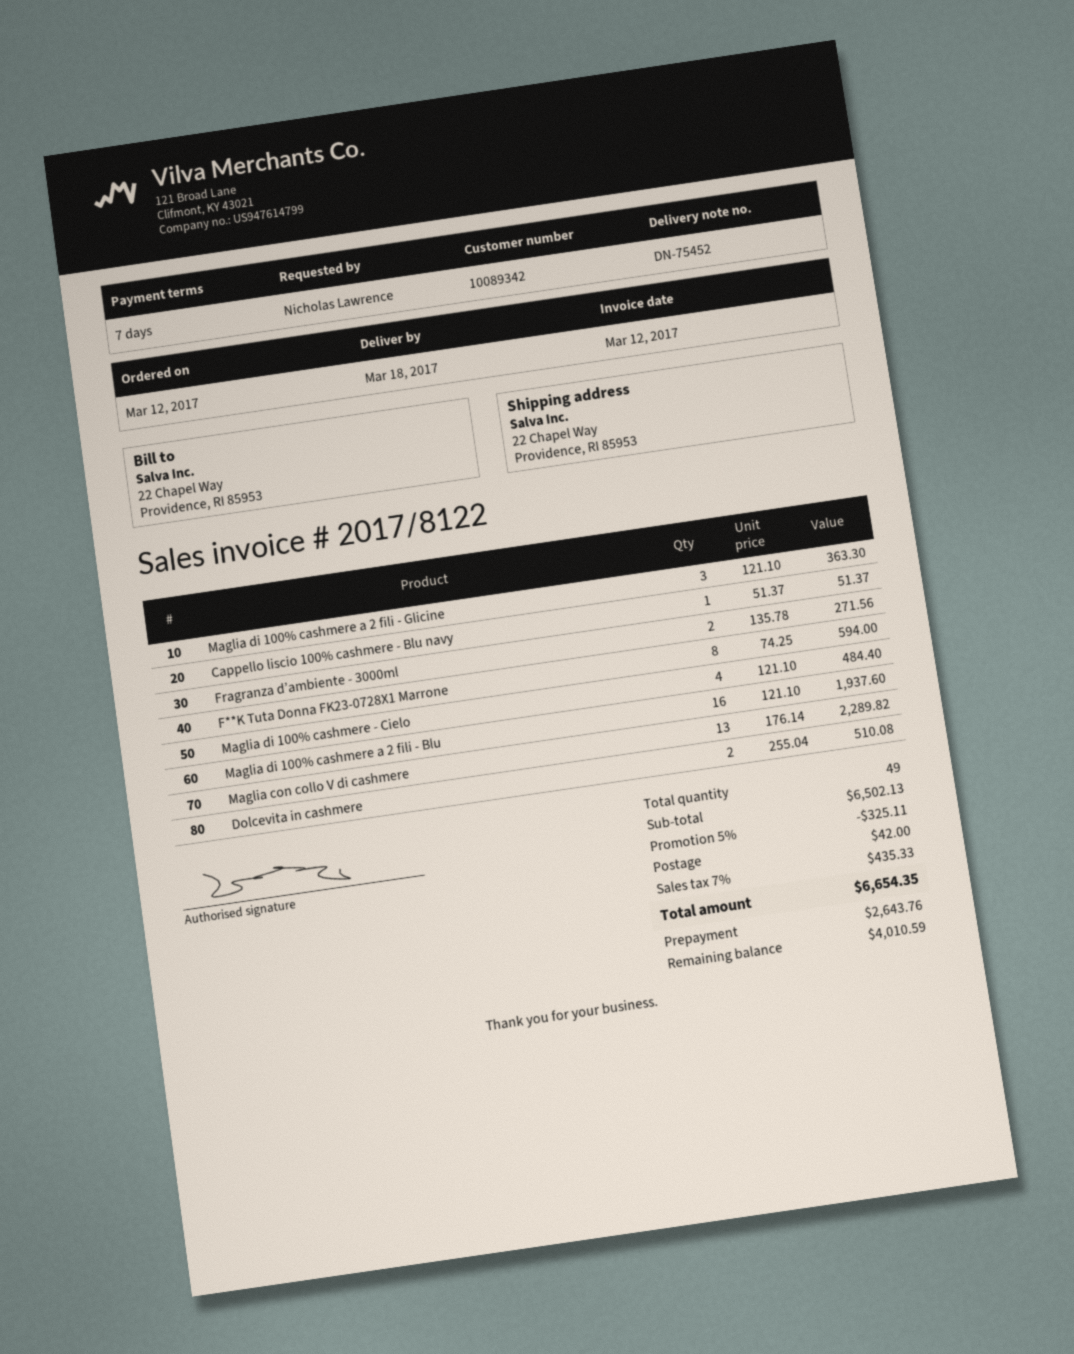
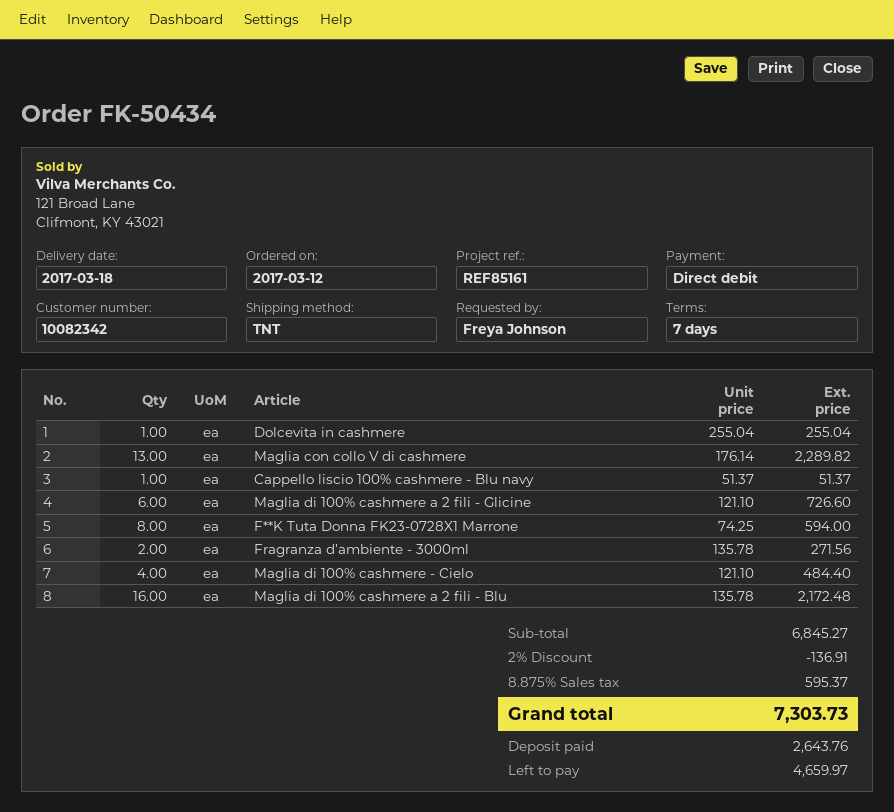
customer number: 10089342 -> 10082342
ordered by: Nicholas Lawrence -> Freya Johnson
Maglia di 100% cashmere a 2 fili - Glicine: 3 x 121.10 = 363.30 -> 6 x 121.10 = 726.60
Maglia di 100% cashmere a 2 fili - Blu: 16 x 121.10 = 1937.60 -> 16 x 135.78 = 2172.48
Dolcevita in cashmere: 2 x 255.04 = 510.08 -> 1 x 255.04 = 255.04
subtotal: 6502.13 -> 6845.27
discount: 5% = 325.11 -> 2% = 136.91
shipping: 42.00 -> none
tax: 7% = 435.33 -> 8.875% = 595.37
total: 6654.35 -> 7303.73
balance: 4010.59 -> 4659.97

